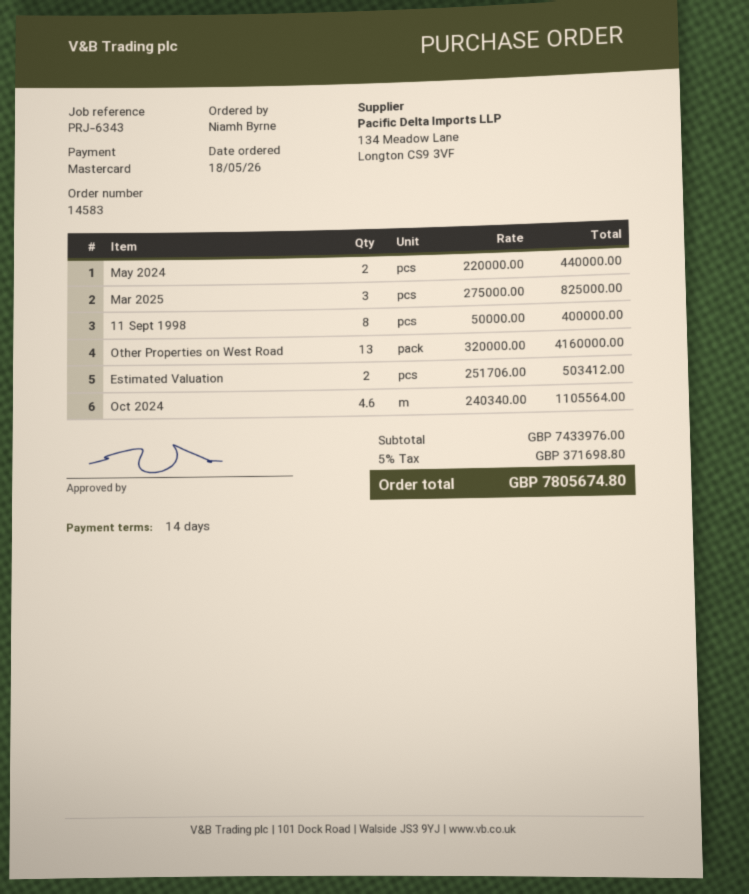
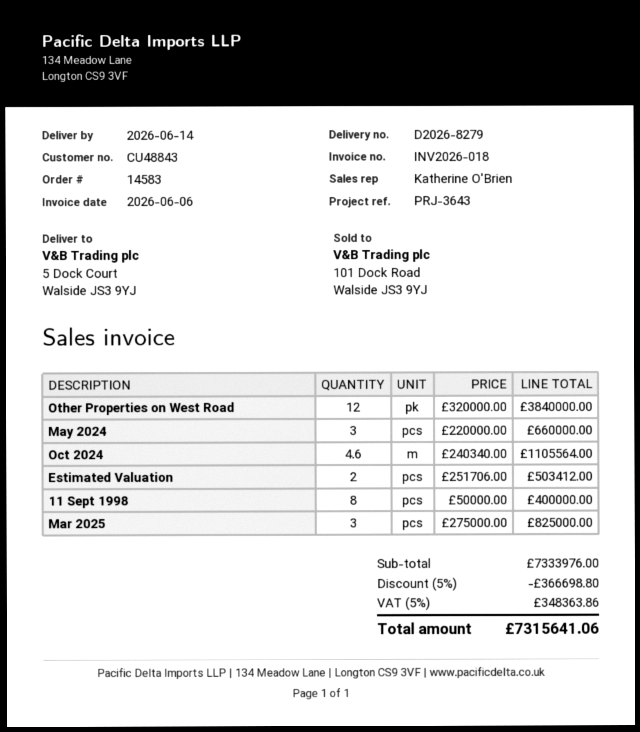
reference: PRJ-6343 -> PRJ-3643
May 2024: 2 x 220000.00 = 440000.00 -> 3 x 220000.00 = 660000.00
Other Properties on West Road: 13 x 320000.00 = 4160000.00 -> 12 x 320000.00 = 3840000.00
subtotal: 7433976.00 -> 7333976.00
discount: none -> 5% = 366698.80
tax: 5% = 371698.80 -> 5% = 348363.86
total: 7805674.80 -> 7315641.06

